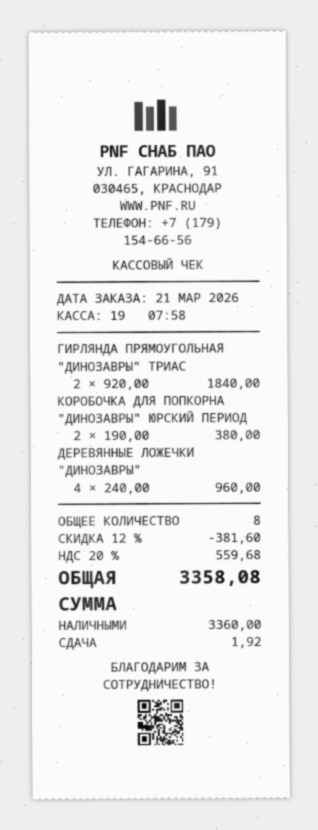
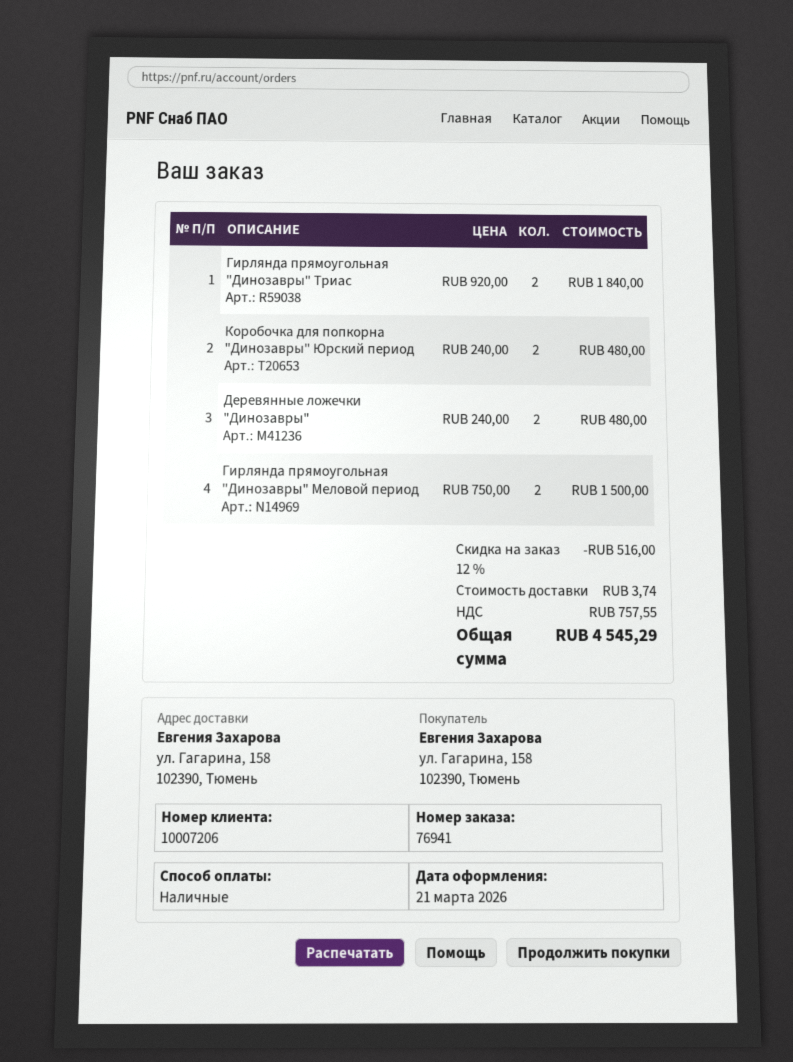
КОРОБОЧКА ДЛЯ ПОПКОРНА "ДИНОЗАВРЫ" ЮРСКИЙ ПЕРИОД: 2 x 190.00 = 380.00 -> 2 x 240.00 = 480.00
ДЕРЕВЯННЫЕ ЛОЖЕЧКИ "ДИНОЗАВРЫ": 4 x 240.00 = 960.00 -> 2 x 240.00 = 480.00
Гирлянда прямоугольная "Динозавры" Меловой период: none -> 2 x 750.00 = 1500.00
discount: 12% = 381.60 -> 12% = 516.00
shipping: none -> 3.74
tax: 559.68 -> 757.55
total: 3358.08 -> 4545.29

